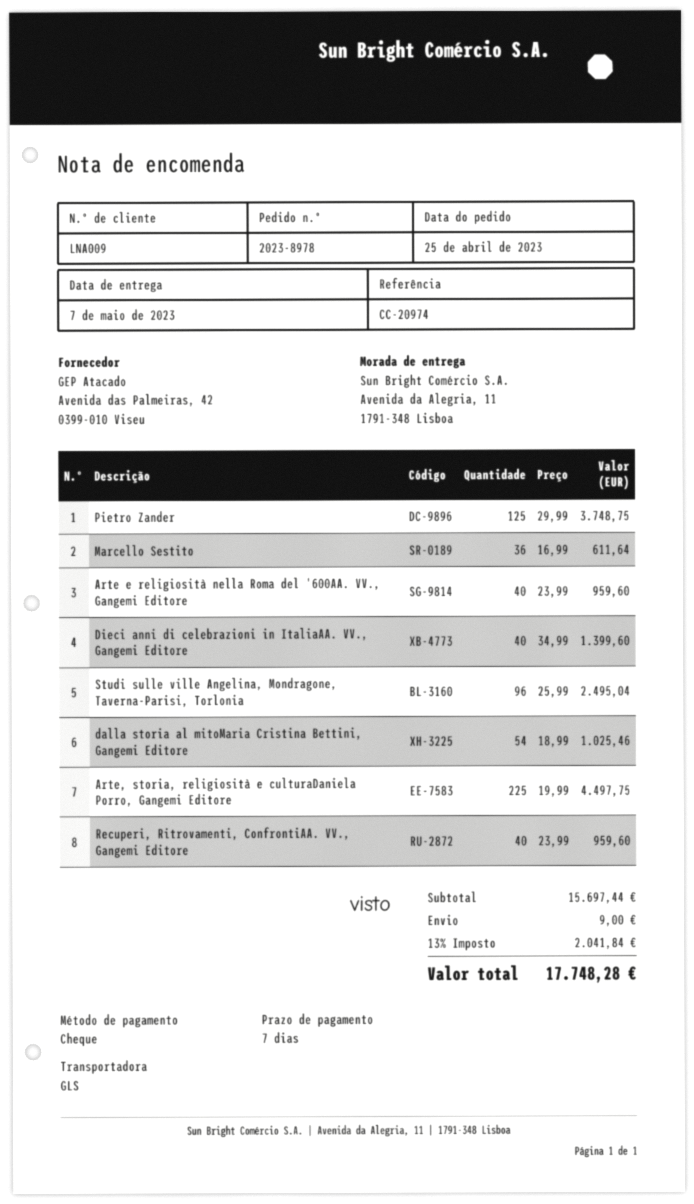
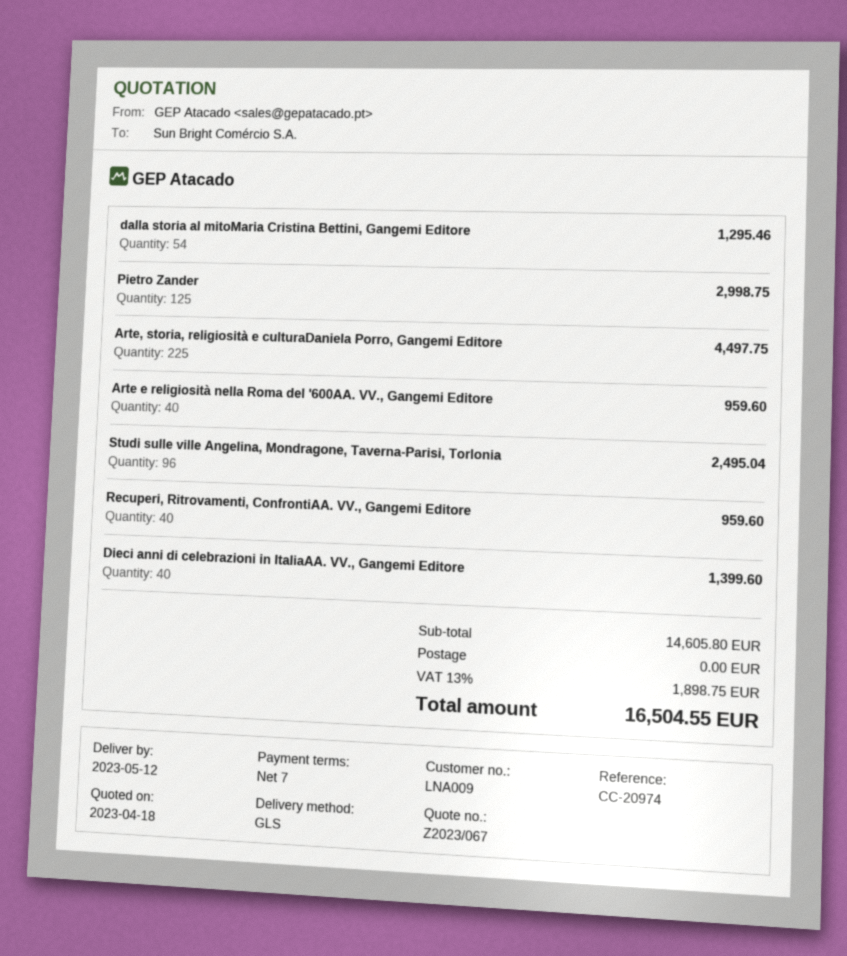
delivery date: 2023-05-07 -> 2023-05-12
Pietro Zander: 125 for 3748.75 -> 125 for 2998.75
Marcello Sestito: 36 for 611.64 -> none
dalla storia al mitoMaria Cristina Bettini, Gangemi Editore: 54 for 1025.46 -> 54 for 1295.46
subtotal: 15697.44 -> 14605.80
shipping: 9.00 -> 0.00
tax: 13% = 2041.84 -> 13% = 1898.75
total: 17748.28 -> 16504.55

